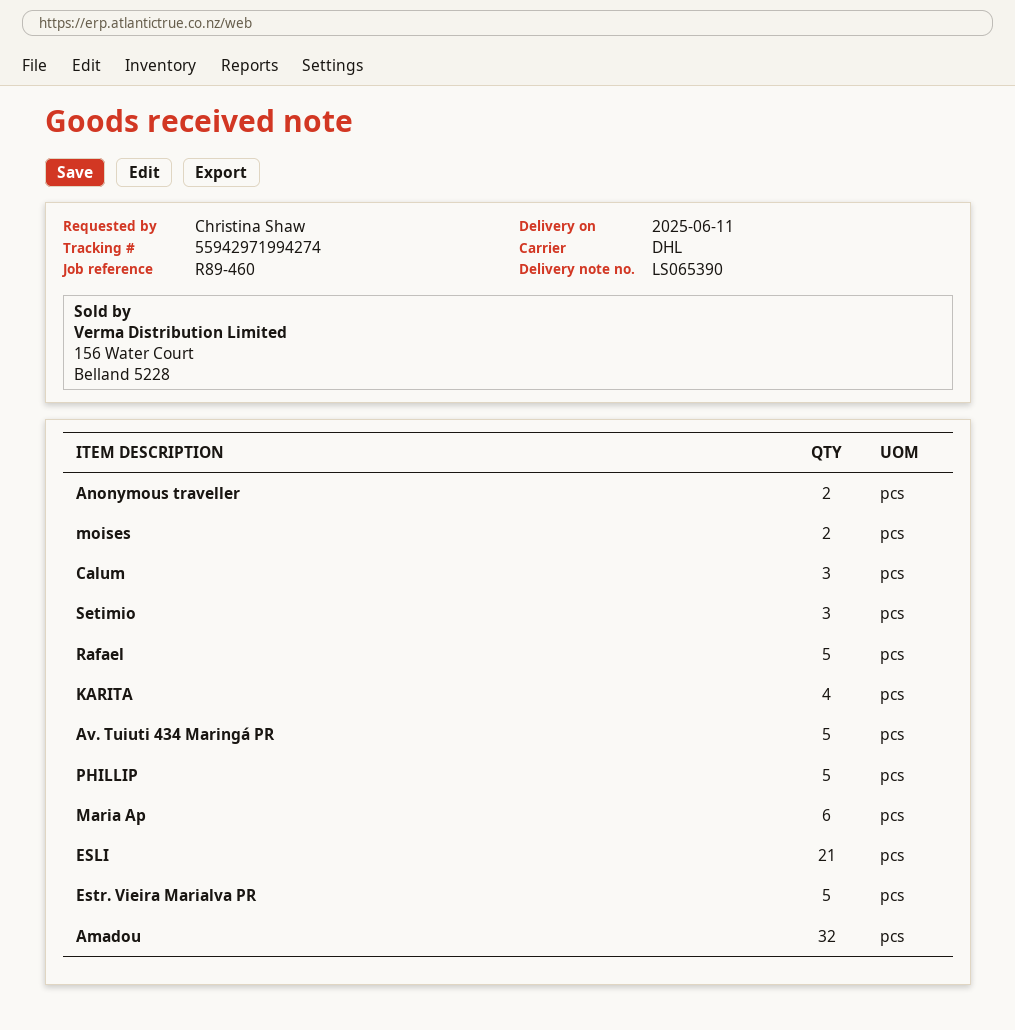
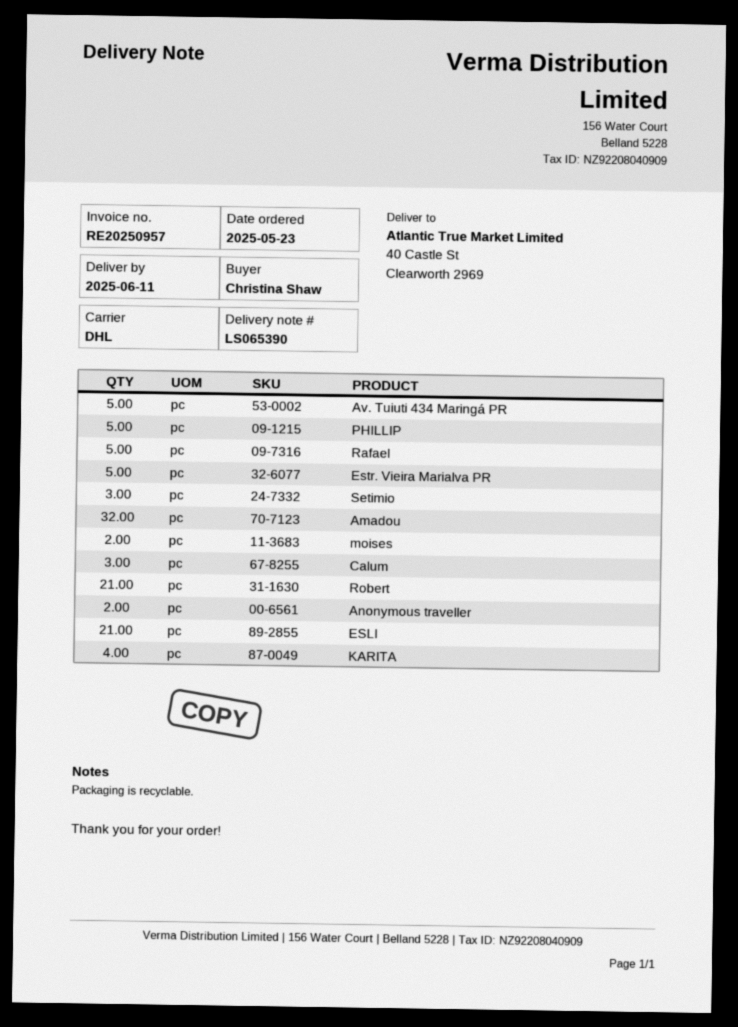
Maria Ap: 6 -> none
Robert: none -> 21

